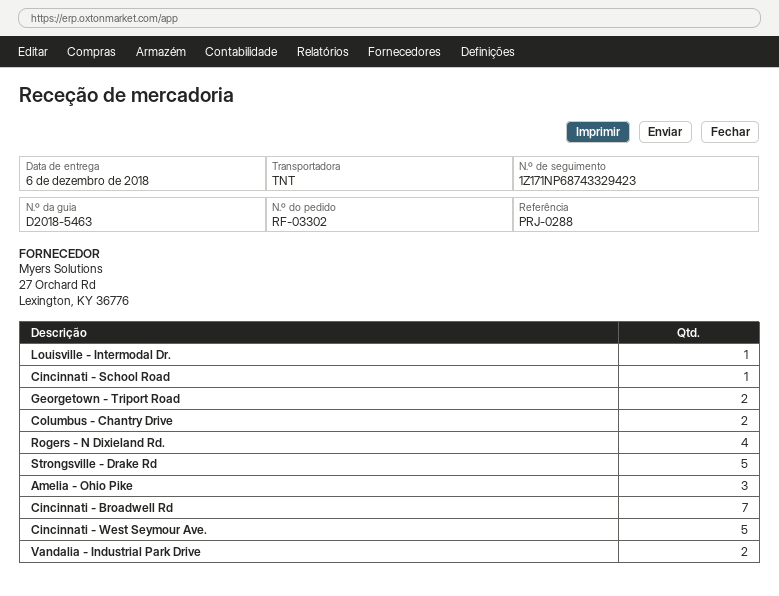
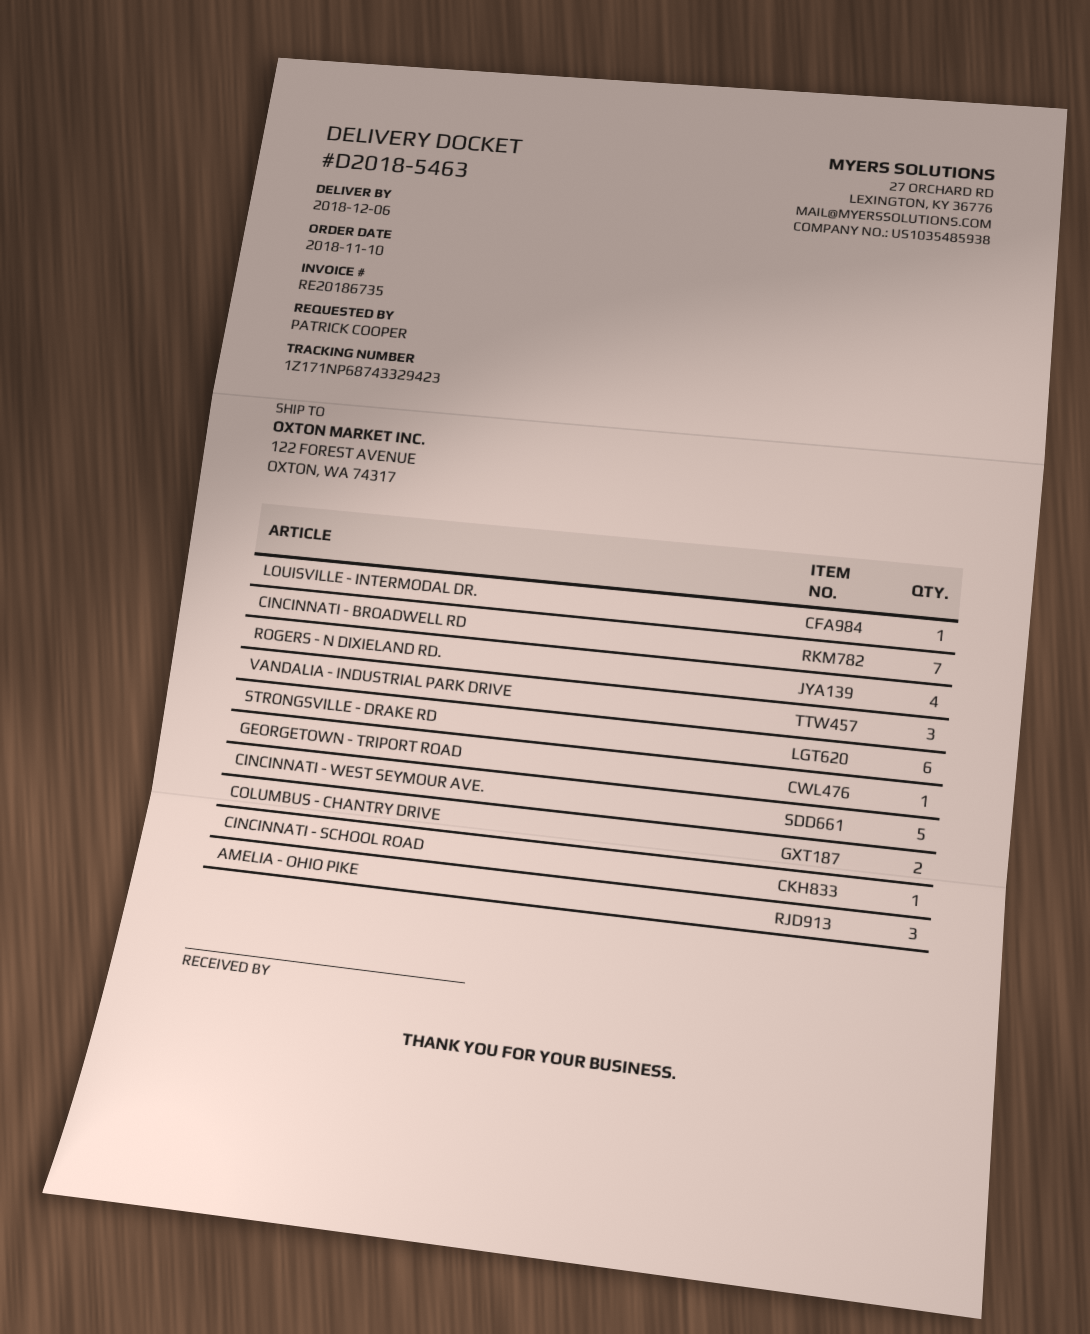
Georgetown - Triport Road: 2 -> 1
Strongsville - Drake Rd: 5 -> 6
Vandalia - Industrial Park Drive: 2 -> 3

